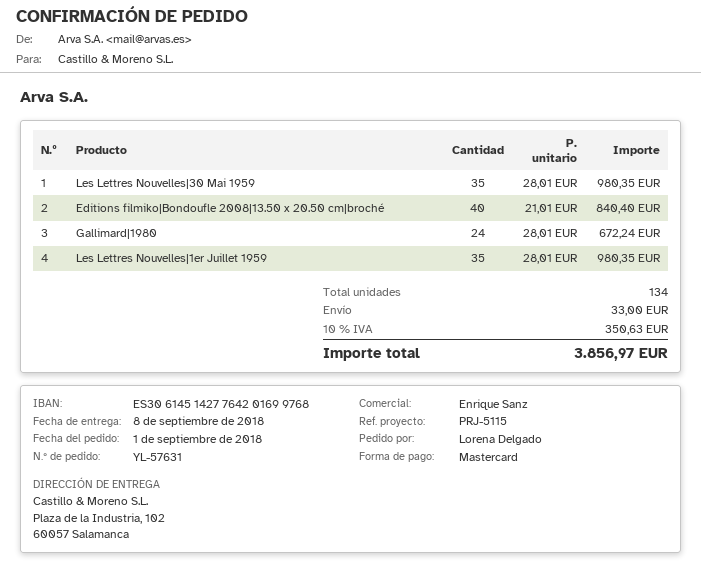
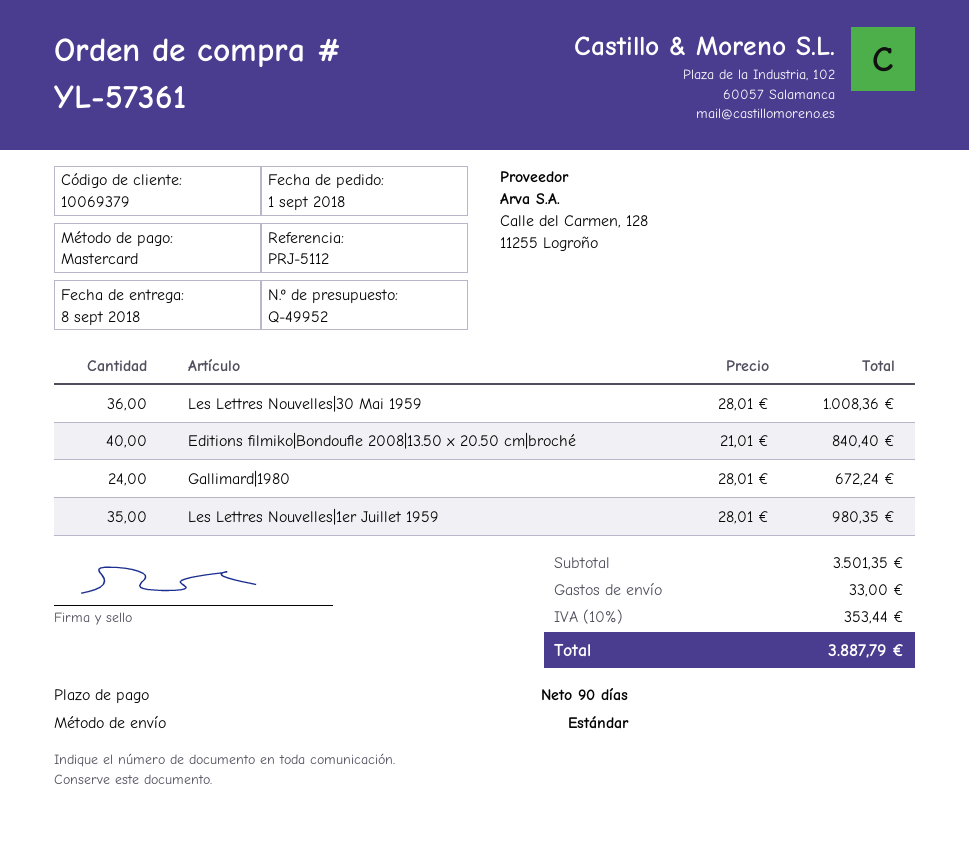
order number: YL-57631 -> YL-57361
reference: PRJ-5115 -> PRJ-5112
Les Lettres Nouvelles|30 Mai 1959: 35 x 28.01 = 980.35 -> 36 x 28.01 = 1008.36
tax: 10% = 350.63 -> 10% = 353.44
total: 3856.97 -> 3887.79

